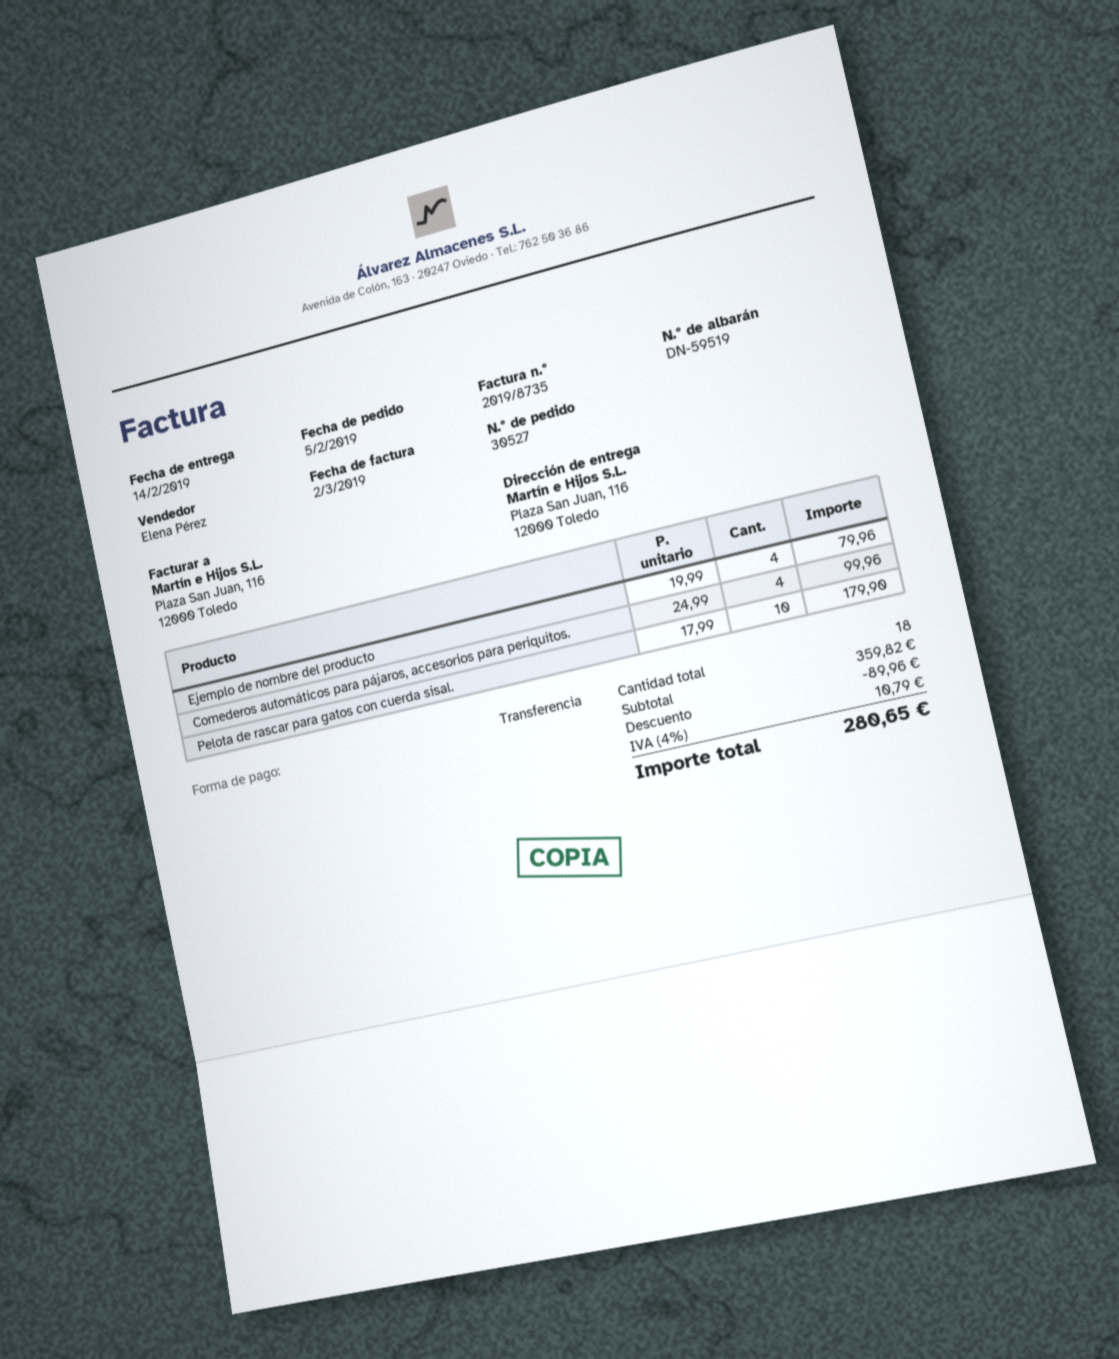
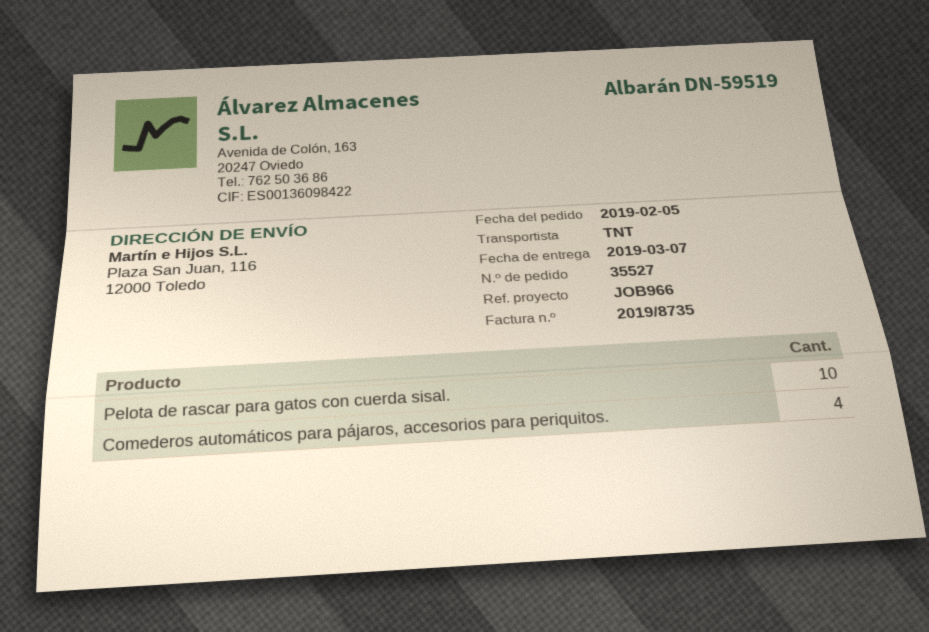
order number: 30527 -> 35527
delivery date: 2019-02-14 -> 2019-03-07
Ejemplo de nombre del producto: 4 -> none

